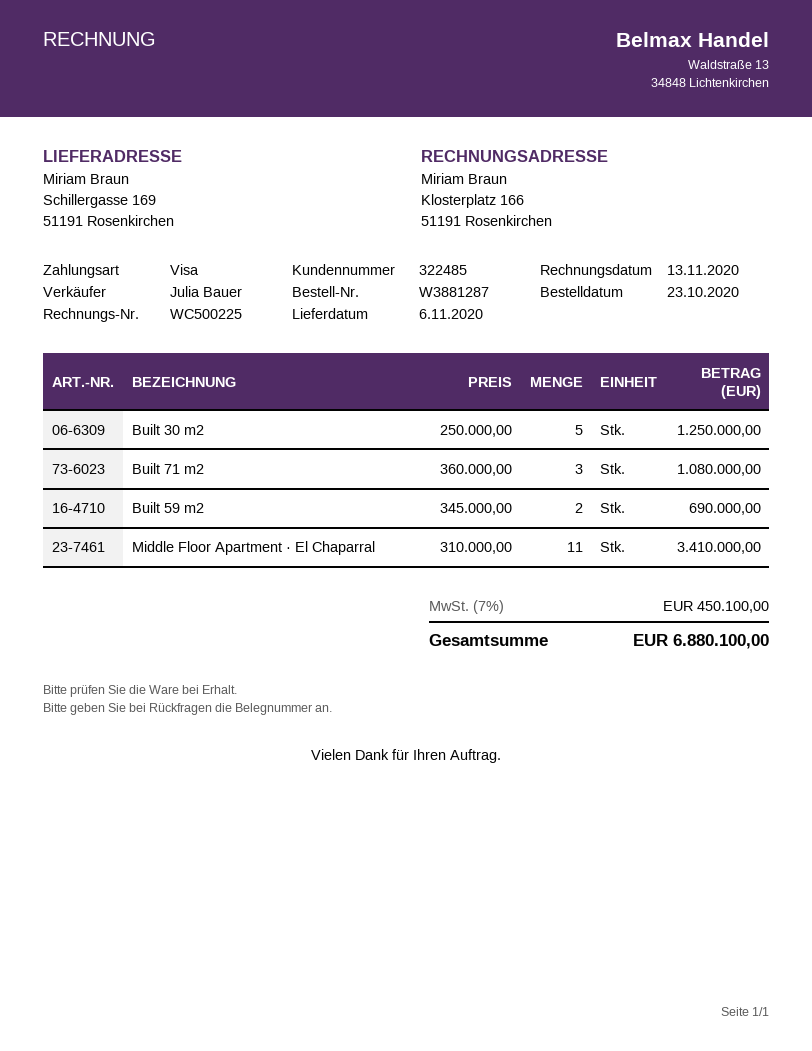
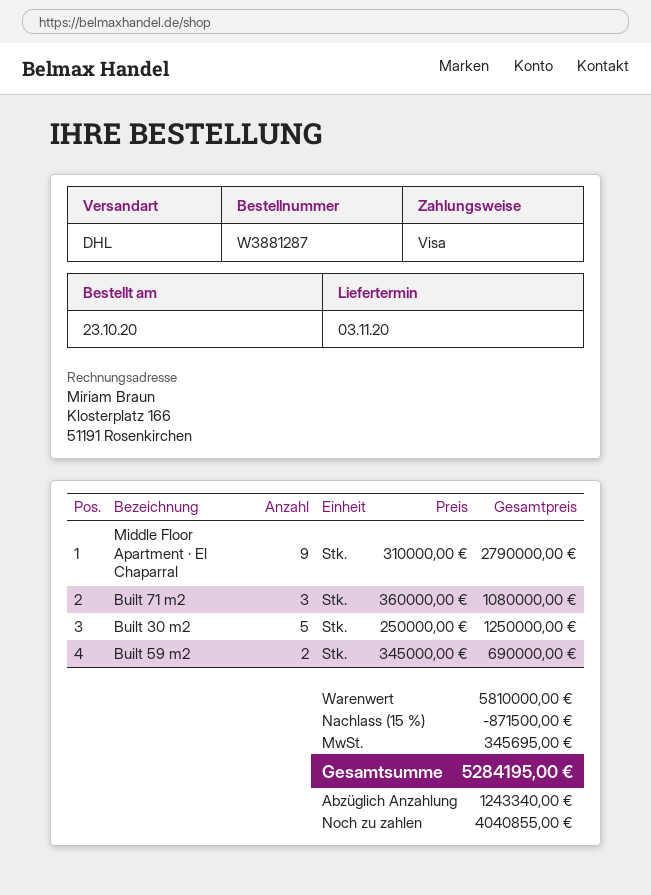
delivery date: 2020-11-06 -> 2020-11-03
Middle Floor Apartment · El Chaparral: 11 x 310000.00 = 3410000.00 -> 9 x 310000.00 = 2790000.00
discount: none -> 15% = 871500.00
tax: 450100.00 -> 345695.00
total: 6880100.00 -> 5284195.00

